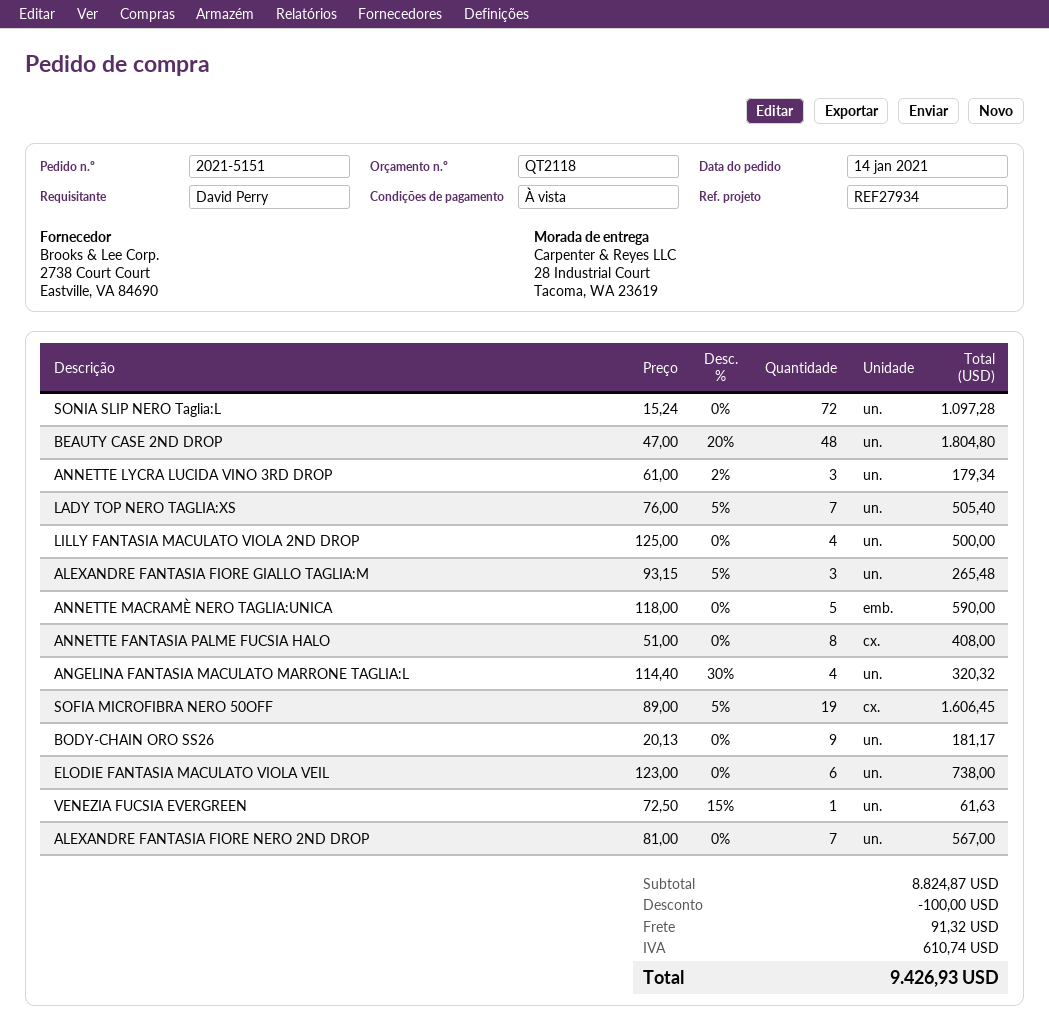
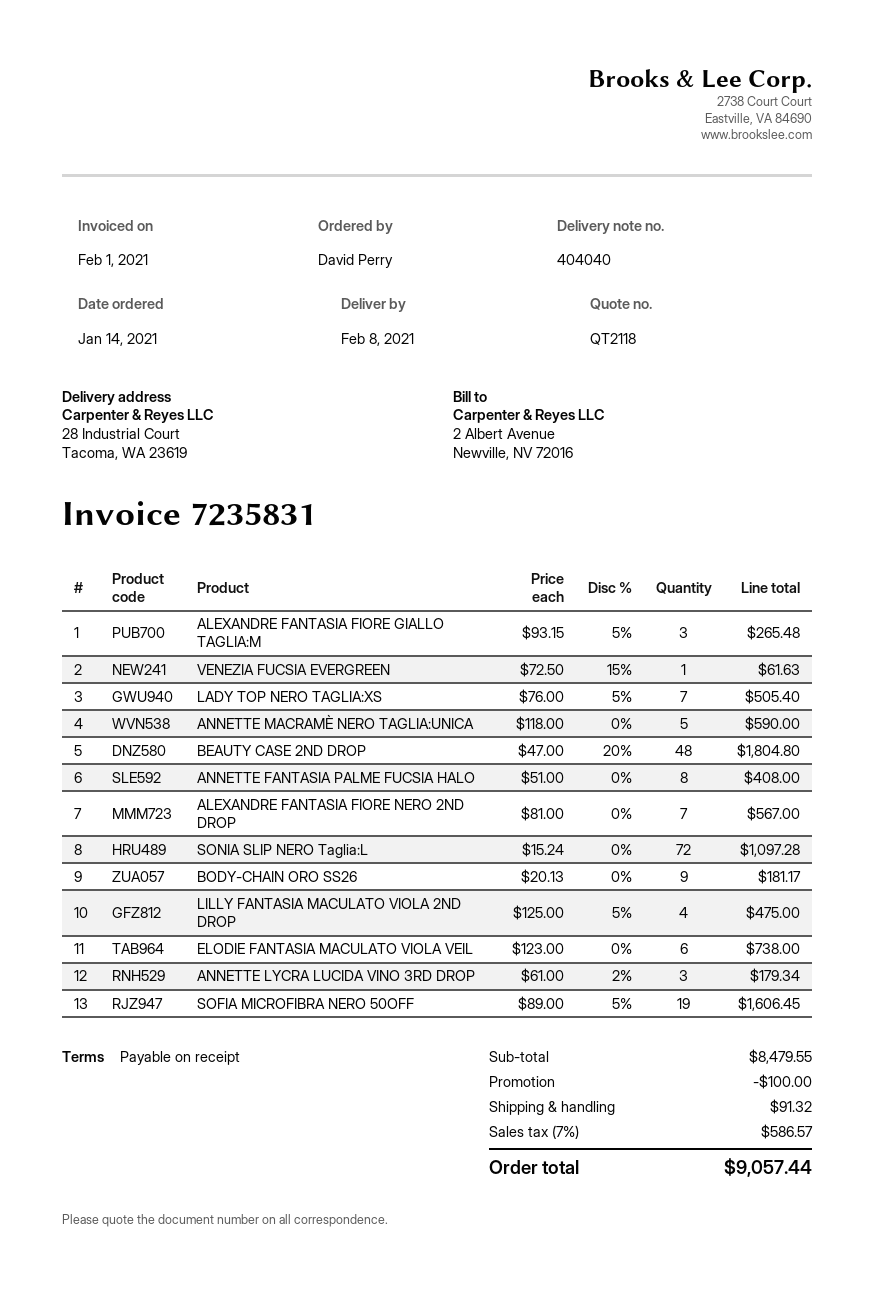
LILLY FANTASIA MACULATO VIOLA 2ND DROP: 4 x 125.00 = 500.00 -> 4 x 125.00 - 5% = 475.00
ANGELINA FANTASIA MACULATO MARRONE TAGLIA:L: 4 x 114.40 - 30% = 320.32 -> none
subtotal: 8824.87 -> 8479.55
tax: 610.74 -> 586.57
total: 9426.93 -> 9057.44

